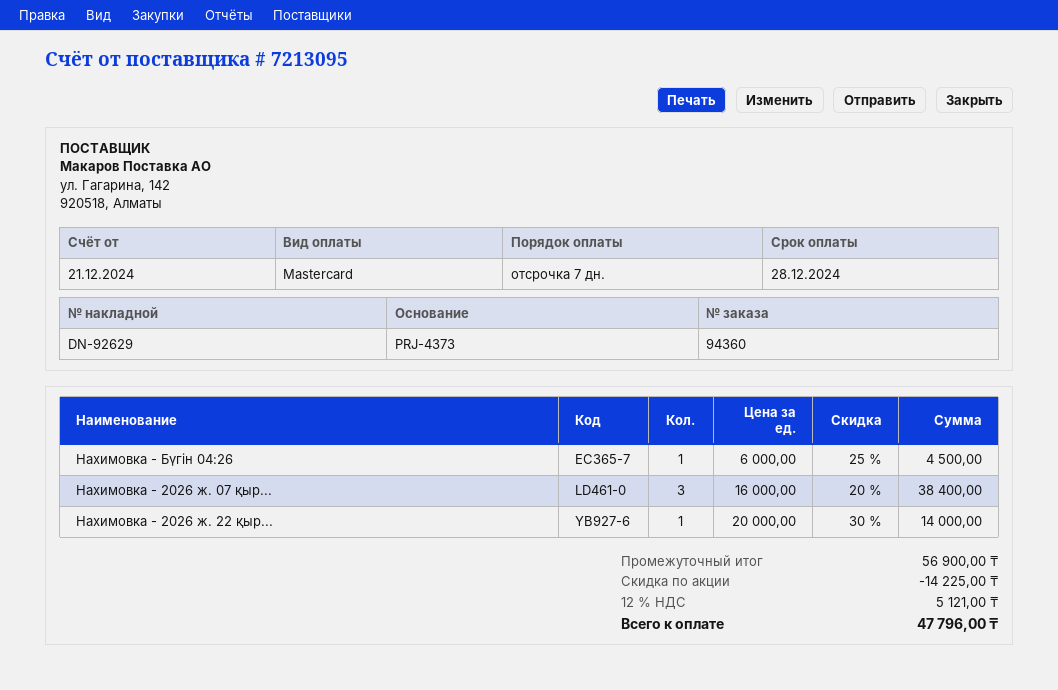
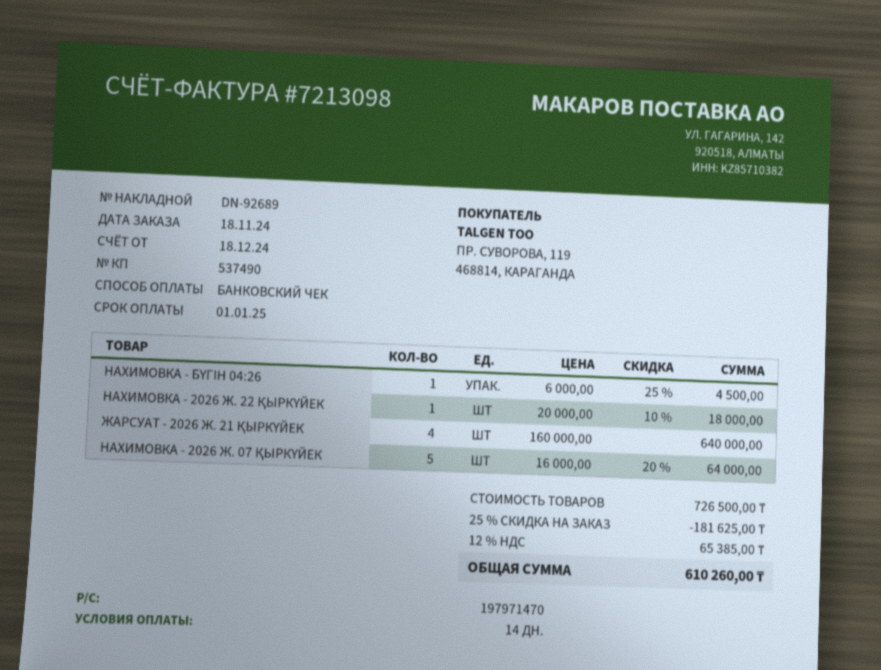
delivery note number: DN-92629 -> DN-92689
invoice number: 7213095 -> 7213098
invoice date: 2024-12-21 -> 2024-12-18
payment terms: 7 days -> 14 days
due date: 2024-12-28 -> 2025-01-01
payment method: Mastercard -> cheque
Нахимовка - 2026 ж. 07 қыр...: 3 x 16000.00 - 20% = 38400.00 -> 5 x 16000.00 - 20% = 64000.00
Нахимовка - 2026 ж. 22 қыр...: 1 x 20000.00 - 30% = 14000.00 -> 1 x 20000.00 - 10% = 18000.00
ЖАРСУАТ - 2026 Ж. 21 ҚЫРКҮЙЕК: none -> 4 x 160000.00 = 640000.00
subtotal: 56900.00 -> 726500.00
discount: 14225.00 -> 181625.00
tax: 12% = 5121.00 -> 12% = 65385.00
total: 47796.00 -> 610260.00

